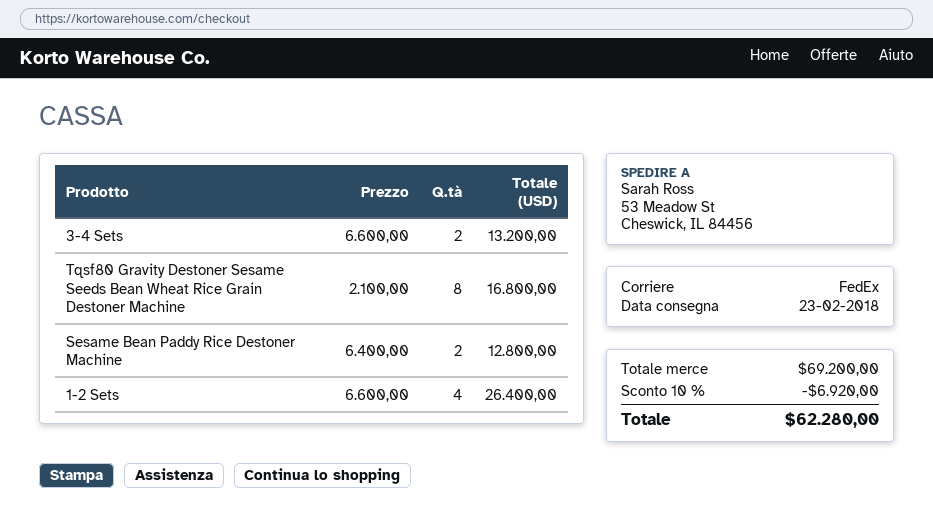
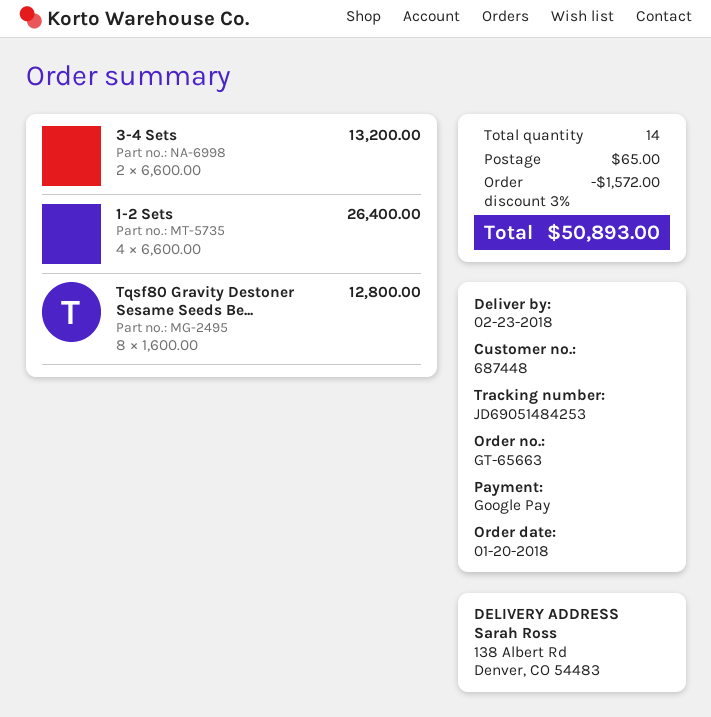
ship to: 53 Meadow St, Cheswick, IL 84456 -> 138 Albert Rd, Denver, CO 54483
Tqsf80 Gravity Destoner Sesame Seeds Bean Wheat Rice Grain Destoner Machine: 8 x 2100.00 = 16800.00 -> 8 x 1600.00 = 12800.00
Sesame Bean Paddy Rice Destoner Machine: 2 x 6400.00 = 12800.00 -> none
discount: 10% = 6920.00 -> 3% = 1572.00
shipping: none -> 65.00
total: 62280.00 -> 50893.00

